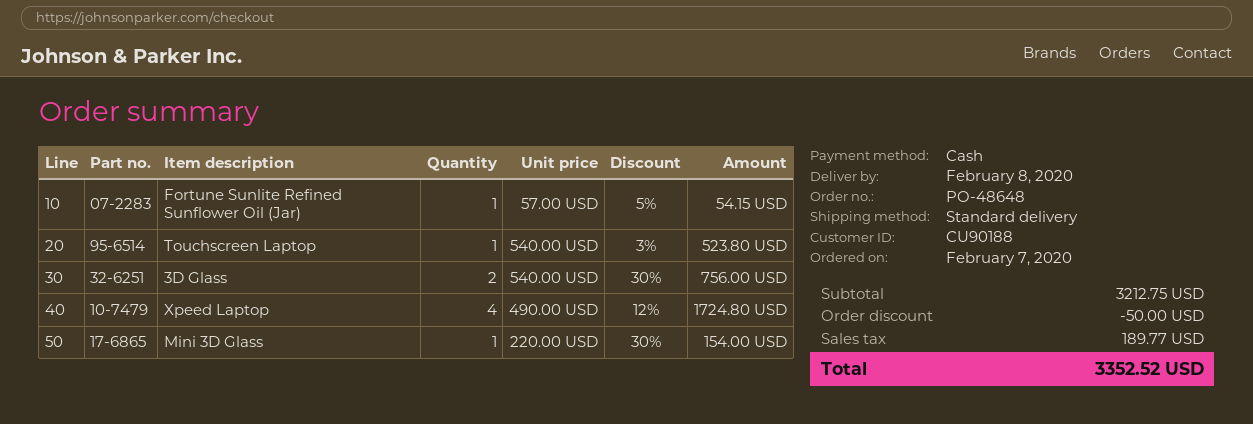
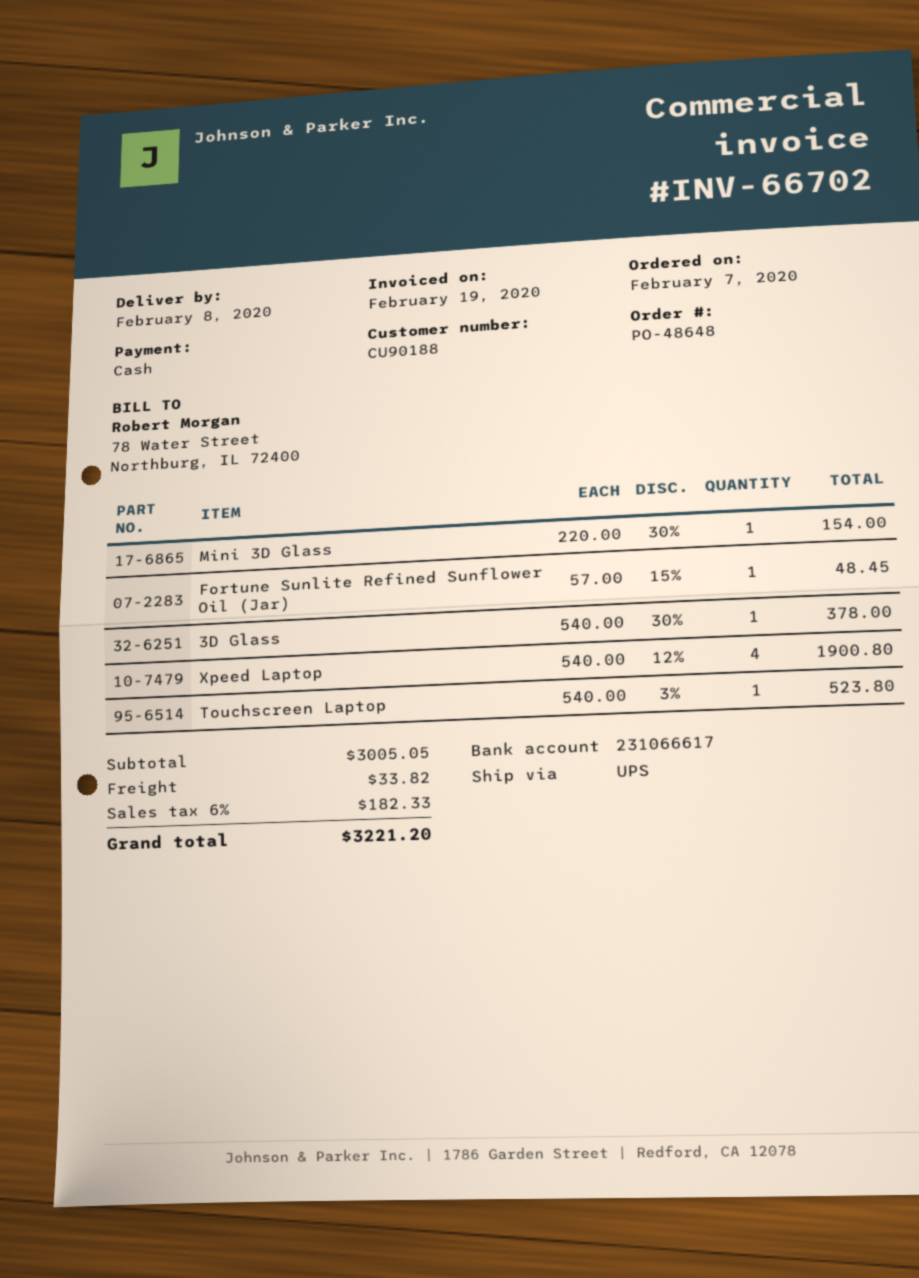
shipping method: standard -> UPS
Fortune Sunlite Refined Sunflower Oil (Jar): 1 x 57.00 - 5% = 54.15 -> 1 x 57.00 - 15% = 48.45
3D Glass: 2 x 540.00 - 30% = 756.00 -> 1 x 540.00 - 30% = 378.00
Xpeed Laptop: 4 x 490.00 - 12% = 1724.80 -> 4 x 540.00 - 12% = 1900.80
subtotal: 3212.75 -> 3005.05
discount: 50.00 -> none
shipping: none -> 33.82
tax: 189.77 -> 182.33
total: 3352.52 -> 3221.20

